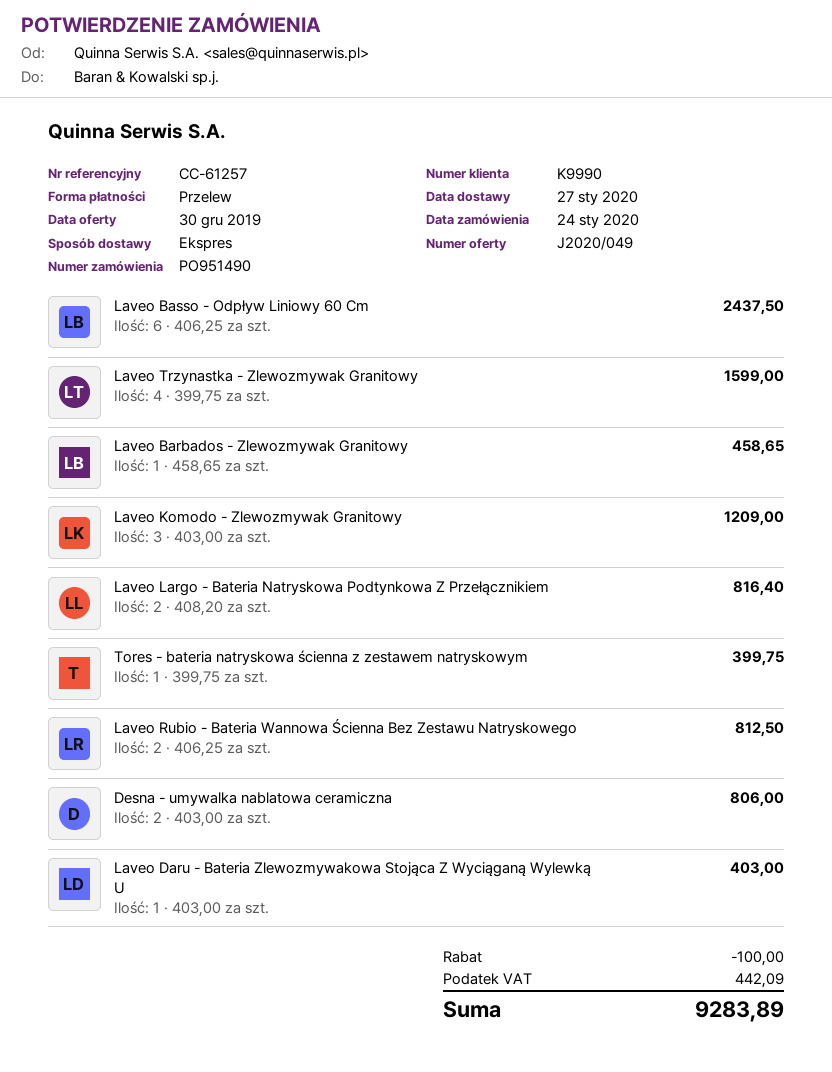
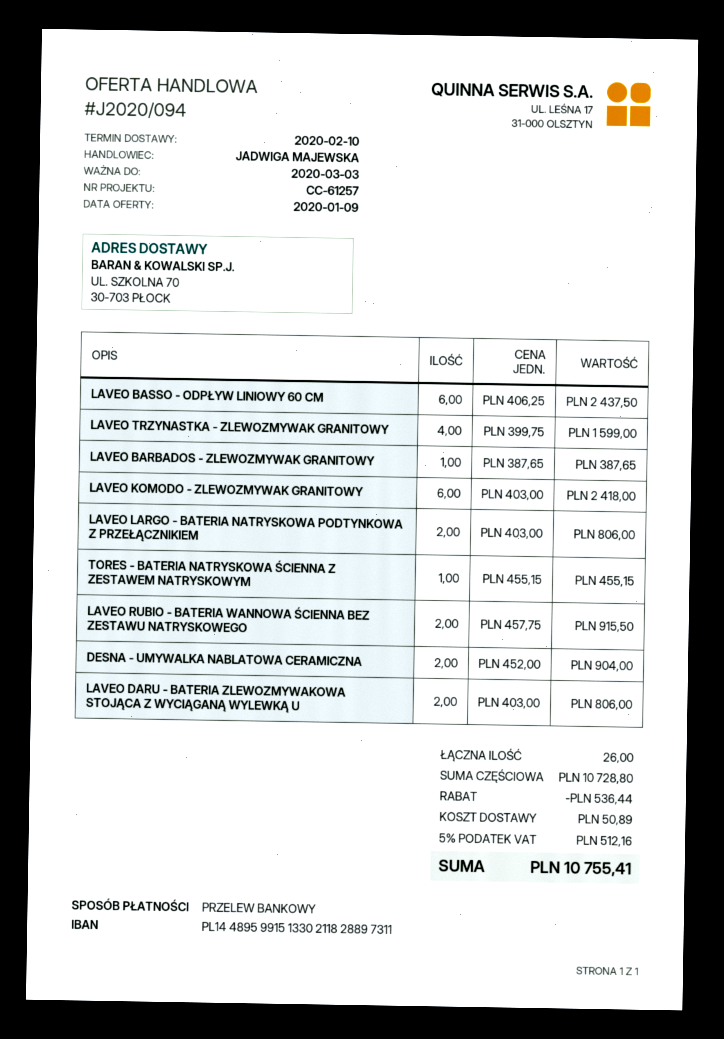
quote number: J2020/049 -> J2020/094
quote date: 2019-12-30 -> 2020-01-09
delivery date: 2020-01-27 -> 2020-02-10
Laveo Barbados - Zlewozmywak Granitowy: 1 x 458.65 = 458.65 -> 1 x 387.65 = 387.65
Laveo Komodo - Zlewozmywak Granitowy: 3 x 403.00 = 1209.00 -> 6 x 403.00 = 2418.00
Laveo Largo - Bateria Natryskowa Podtynkowa Z Przełącznikiem: 2 x 408.20 = 816.40 -> 2 x 403.00 = 806.00
Tores - bateria natryskowa ścienna z zestawem natryskowym: 1 x 399.75 = 399.75 -> 1 x 455.15 = 455.15
Laveo Rubio - Bateria Wannowa Ścienna Bez Zestawu Natryskowego: 2 x 406.25 = 812.50 -> 2 x 457.75 = 915.50
Desna - umywalka nablatowa ceramiczna: 2 x 403.00 = 806.00 -> 2 x 452.00 = 904.00
Laveo Daru - Bateria Zlewozmywakowa Stojąca Z Wyciąganą Wylewką U: 1 x 403.00 = 403.00 -> 2 x 403.00 = 806.00
discount: 100.00 -> 536.44
shipping: none -> 50.89
tax: 442.09 -> 512.16
total: 9283.89 -> 10755.41

